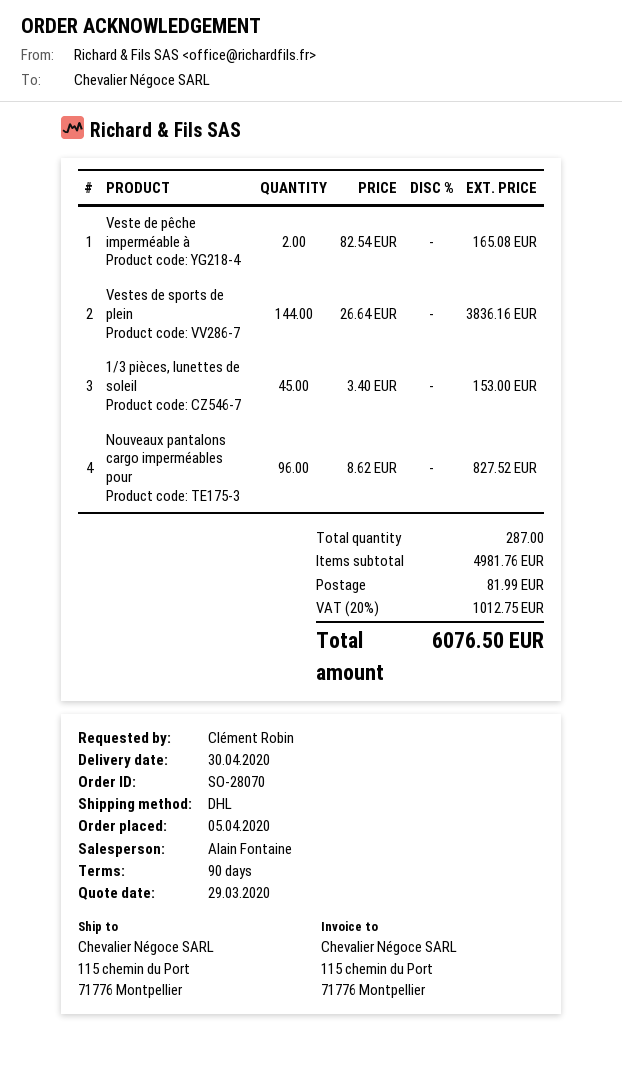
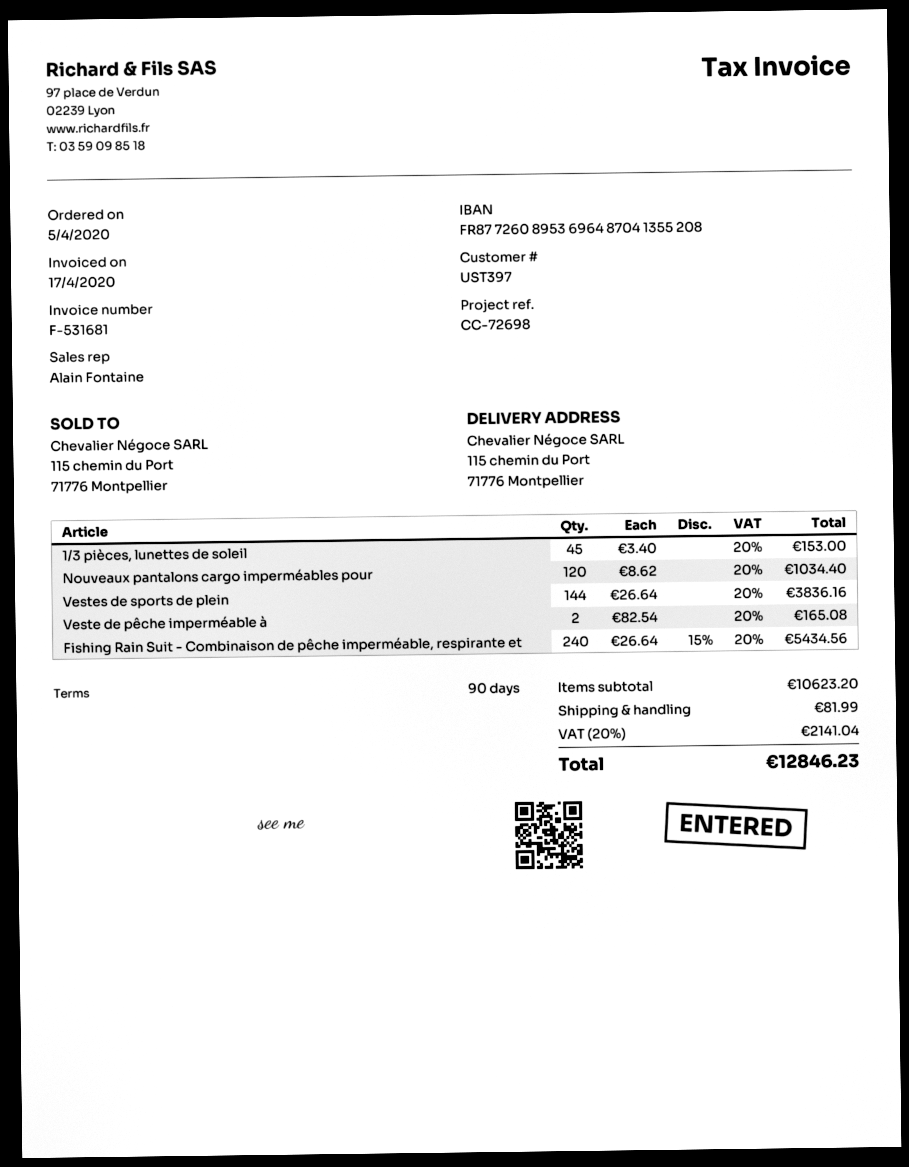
Nouveaux pantalons cargo imperméables pour: 96 x 8.62 = 827.52 -> 120 x 8.62 = 1034.40
Fishing Rain Suit - Combinaison de pêche imperméable, respirante et: none -> 240 x 26.64 - 15% = 5434.56
subtotal: 4981.76 -> 10623.20
tax: 20% = 1012.75 -> 20% = 2141.04
total: 6076.50 -> 12846.23

